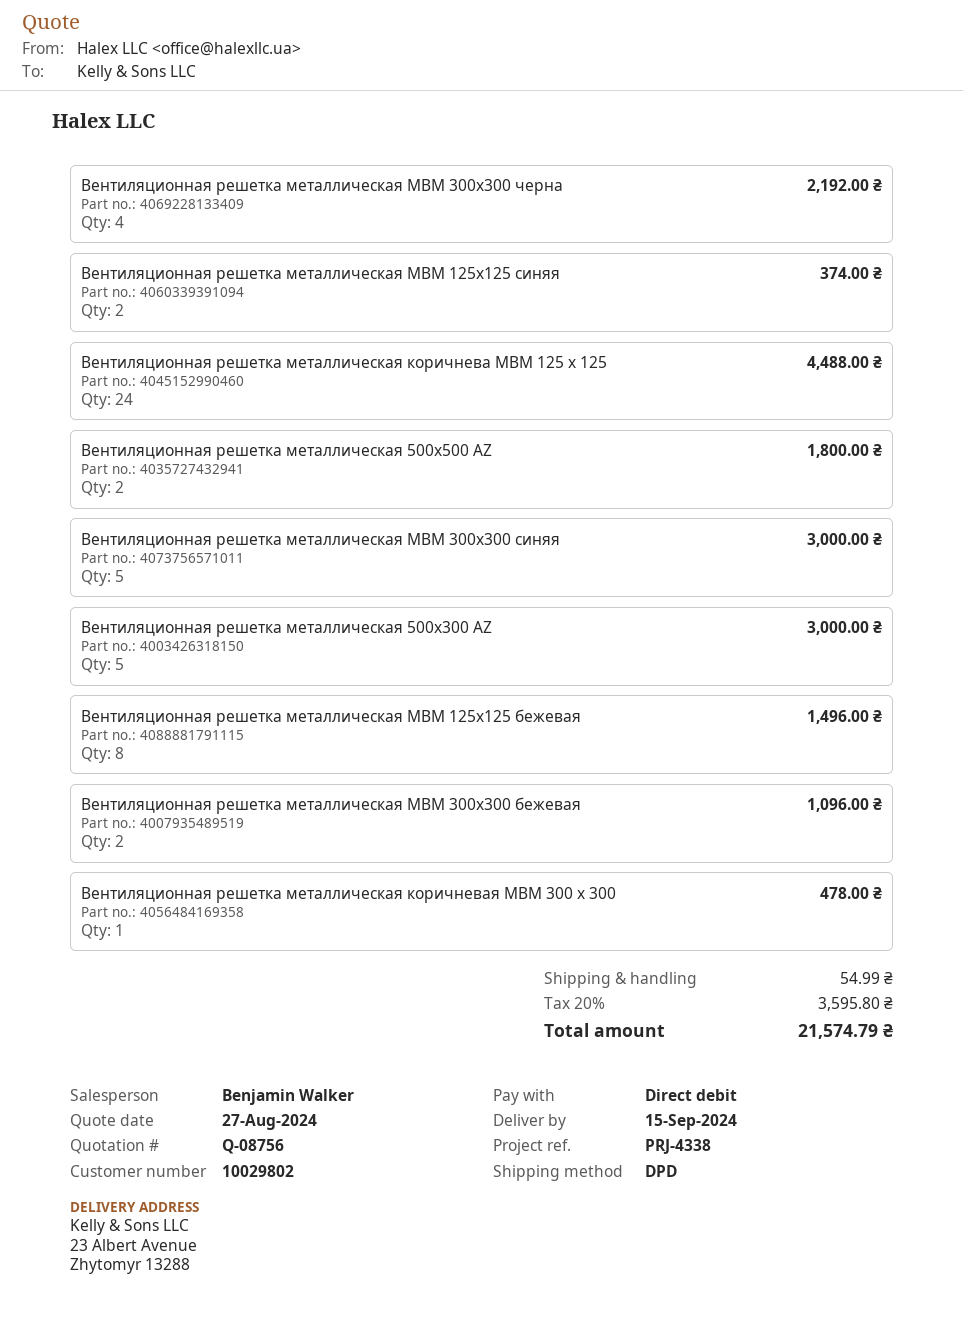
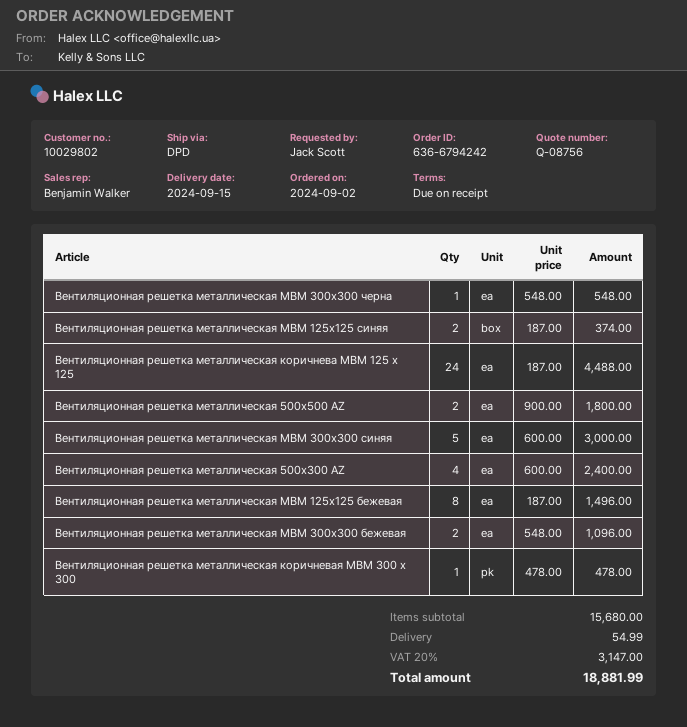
Вентиляционная решетка металлическая МВМ 300х300 черна: 4 for 2192.00 -> 1 for 548.00
Вентиляционная решетка металлическая 500х300 AZ: 5 for 3000.00 -> 4 for 2400.00
tax: 20% = 3595.80 -> 20% = 3147.00
total: 21574.79 -> 18881.99

